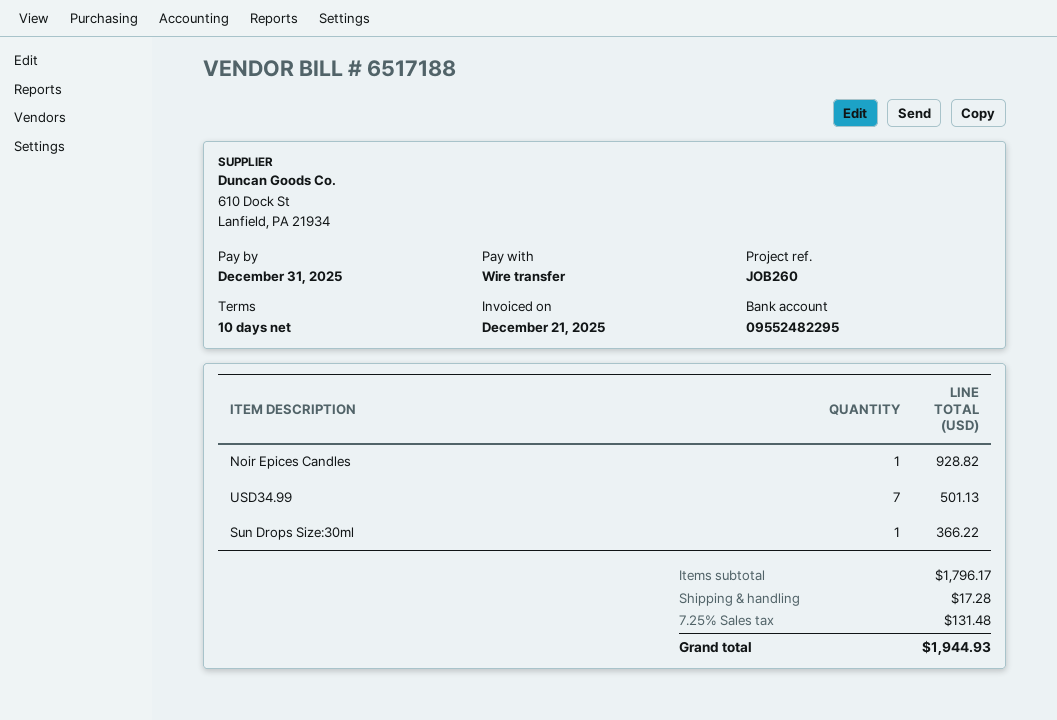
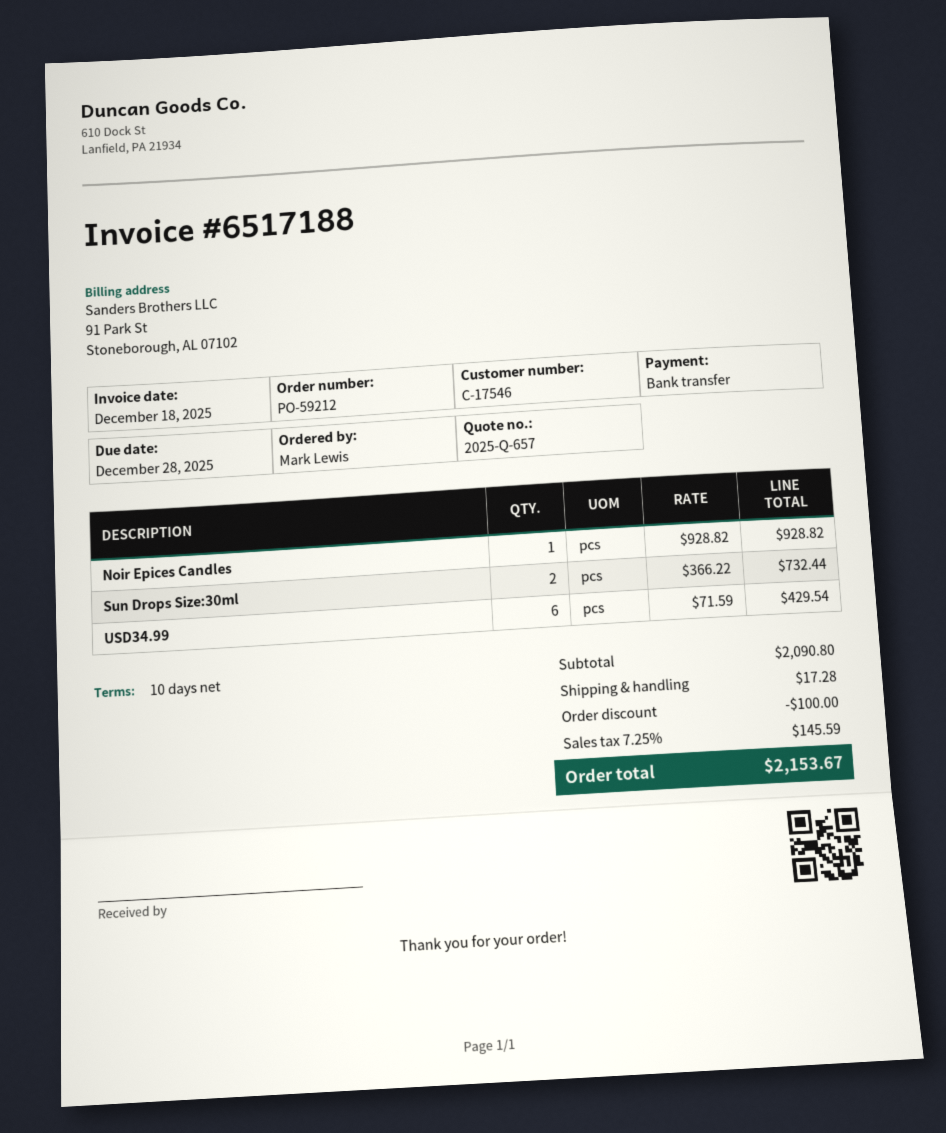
invoice date: 2025-12-21 -> 2025-12-18
due date: 2025-12-31 -> 2025-12-28
USD34.99: 7 for 501.13 -> 6 for 429.54
Sun Drops Size:30ml: 1 for 366.22 -> 2 for 732.44
subtotal: 1796.17 -> 2090.80
discount: none -> 100.00
tax: 7.25% = 131.48 -> 7.25% = 145.59
total: 1944.93 -> 2153.67

